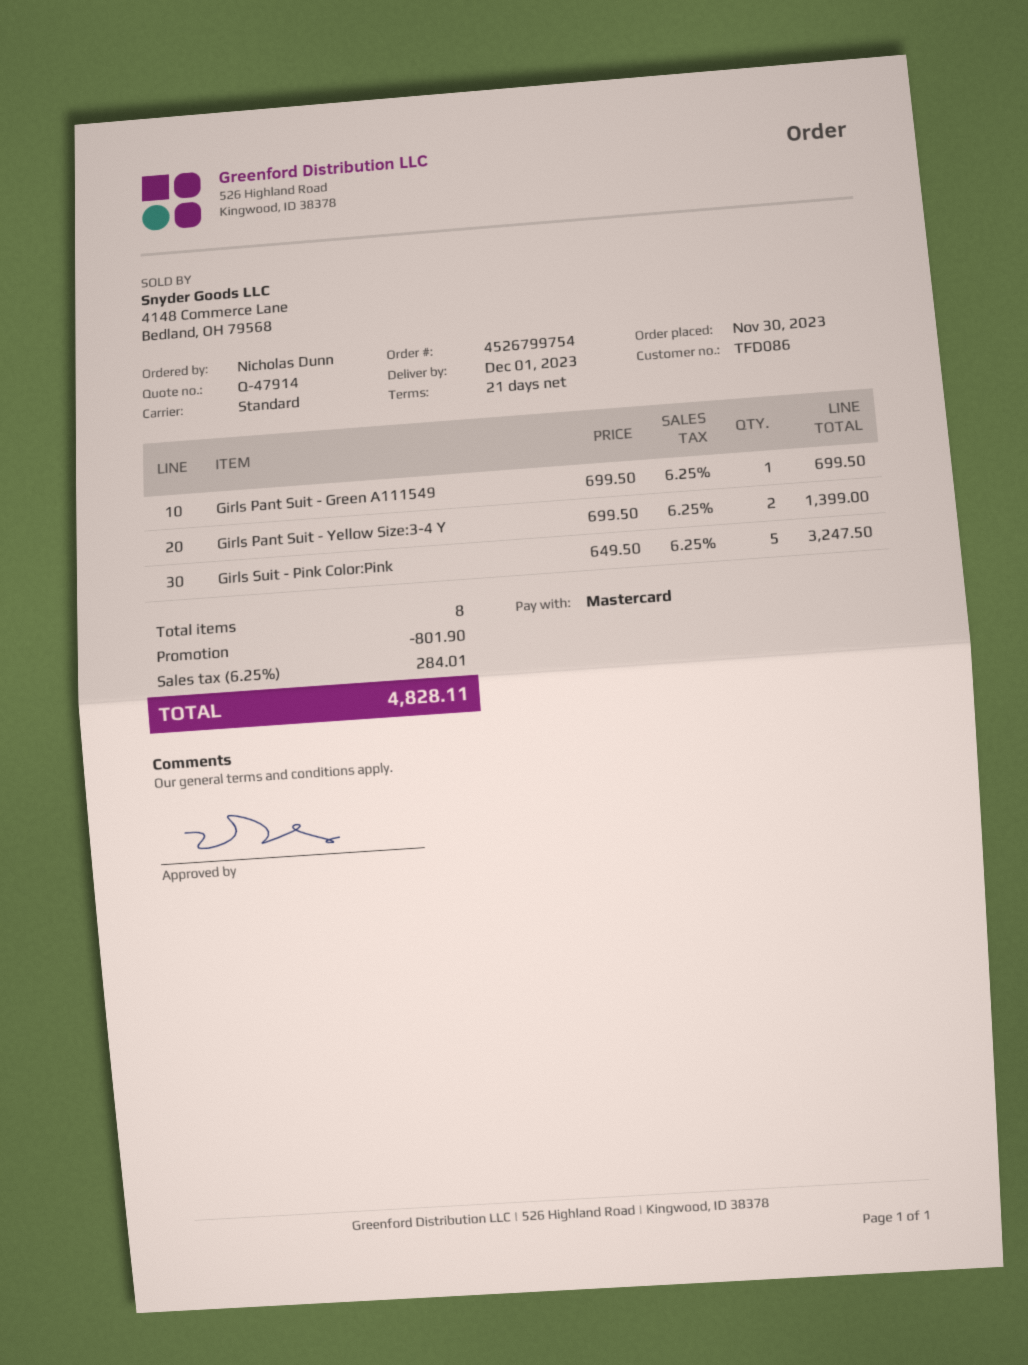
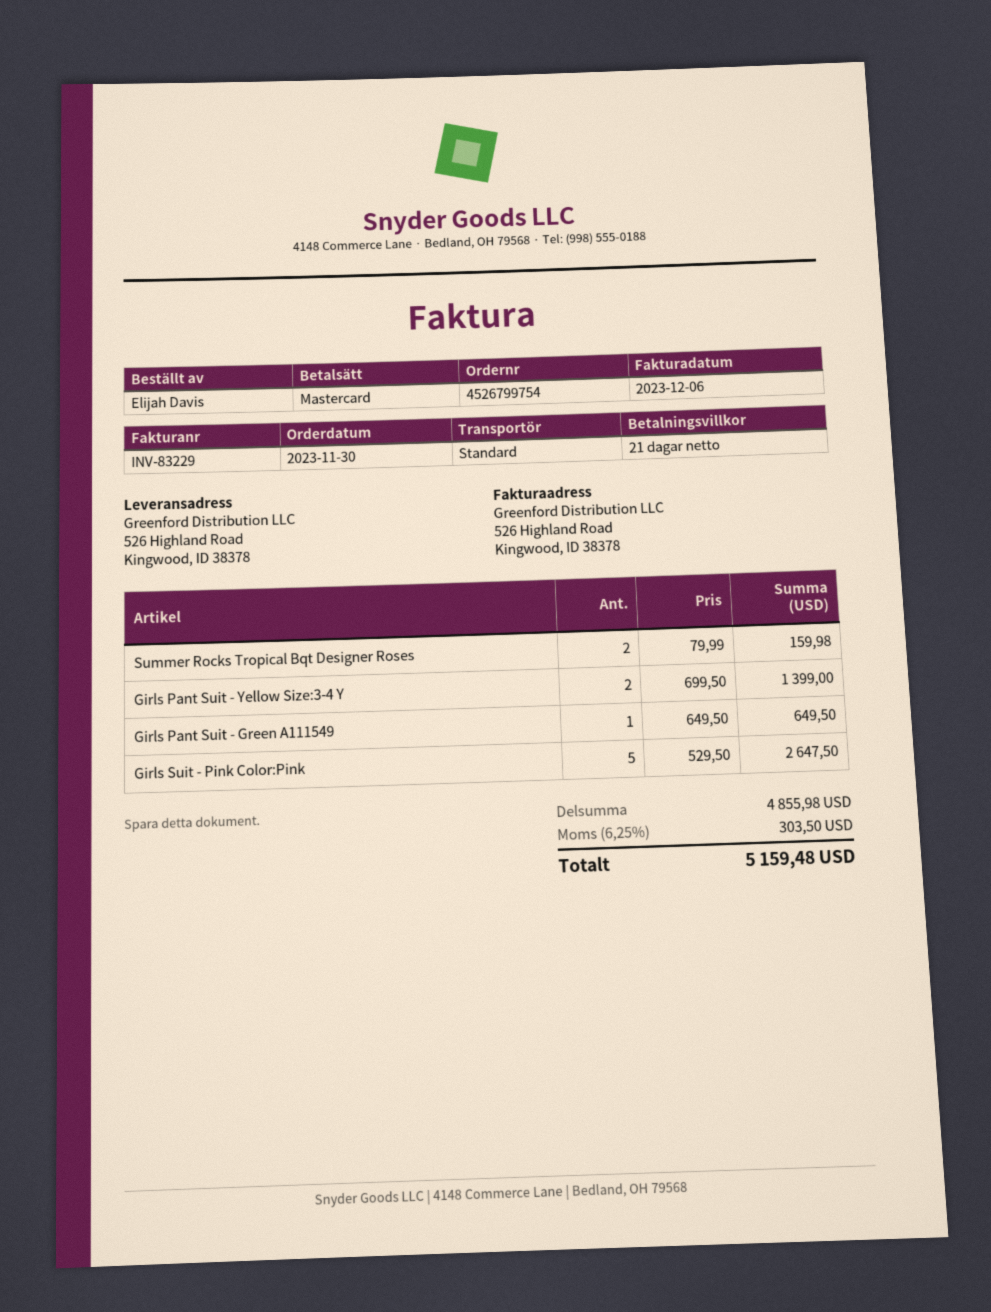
ordered by: Nicholas Dunn -> Elijah Davis
Girls Pant Suit - Green A111549: 1 x 699.50 = 699.50 -> 1 x 649.50 = 649.50
Girls Suit - Pink Color:Pink: 5 x 649.50 = 3247.50 -> 5 x 529.50 = 2647.50
Summer Rocks Tropical Bqt Designer Roses: none -> 2 x 79.99 = 159.98
discount: 801.90 -> none
tax: 6.25% = 284.01 -> 6.25% = 303.50
total: 4828.11 -> 5159.48

